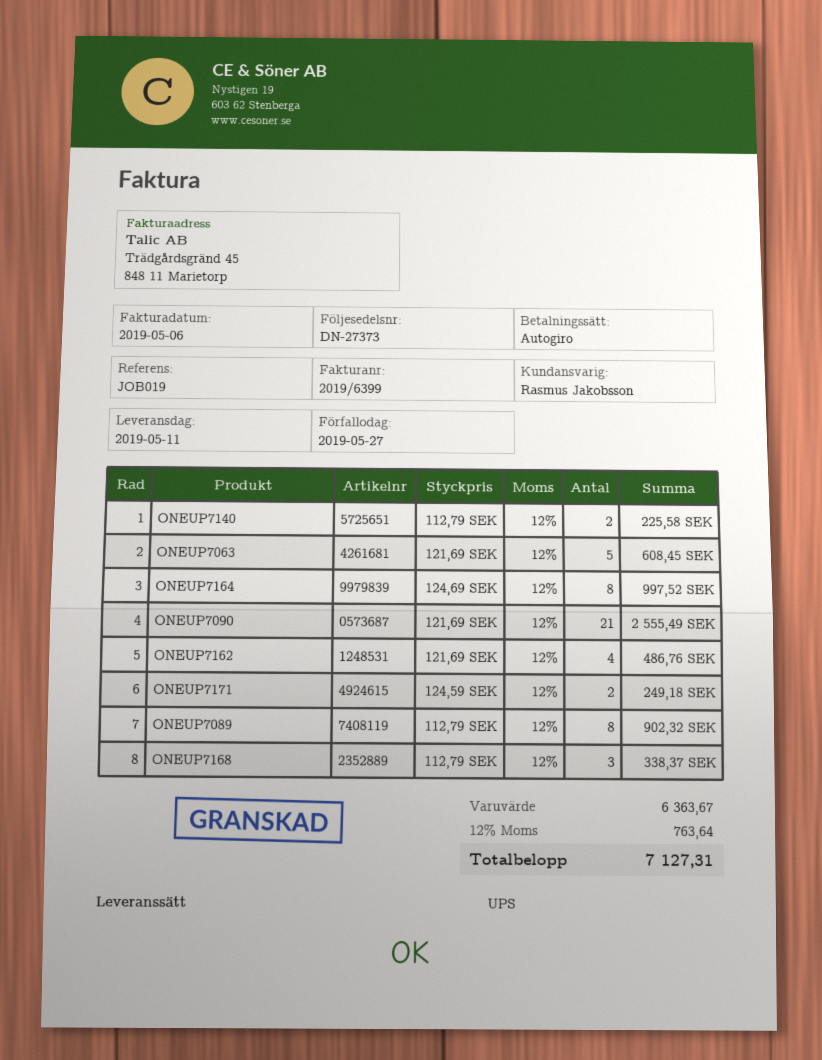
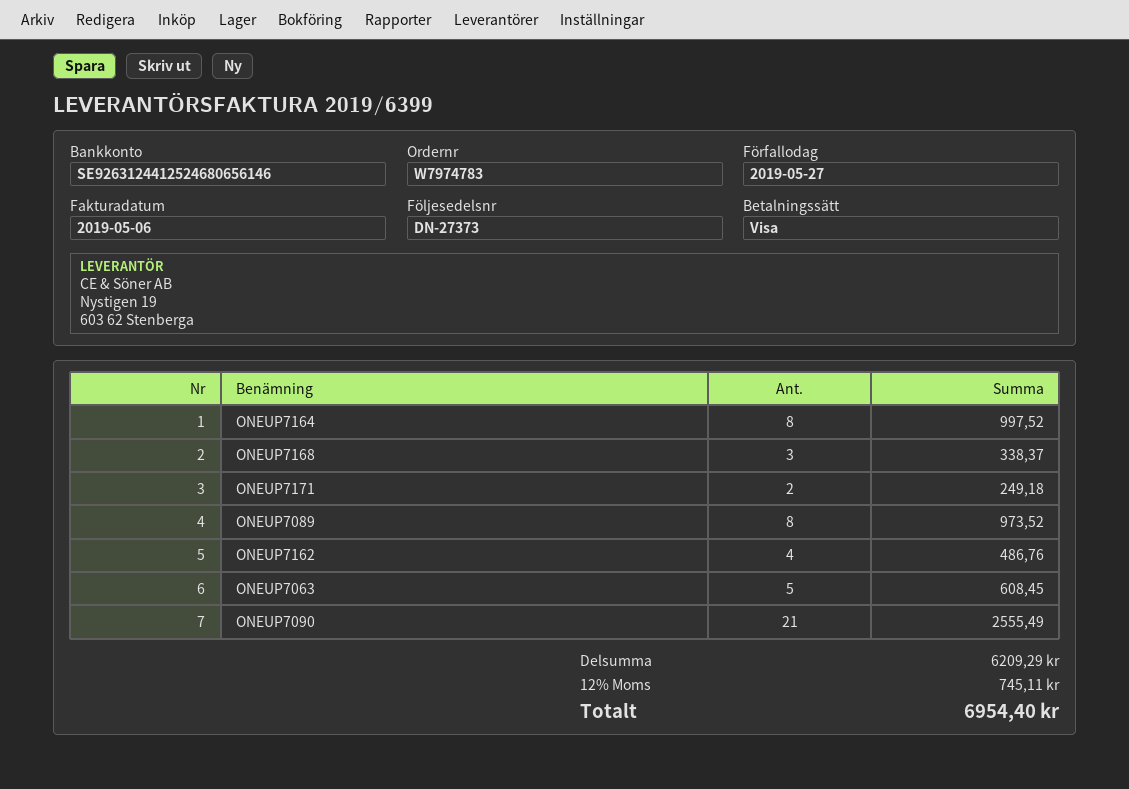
payment method: direct debit -> Visa
ONEUP7140: 2 for 225.58 -> none
ONEUP7089: 8 for 902.32 -> 8 for 973.52
subtotal: 6363.67 -> 6209.29
tax: 12% = 763.64 -> 12% = 745.11
total: 7127.31 -> 6954.40

